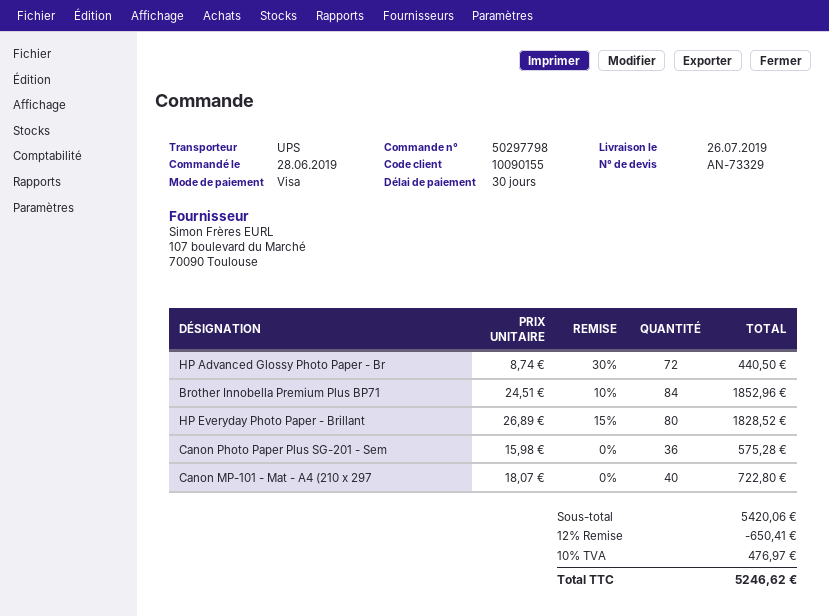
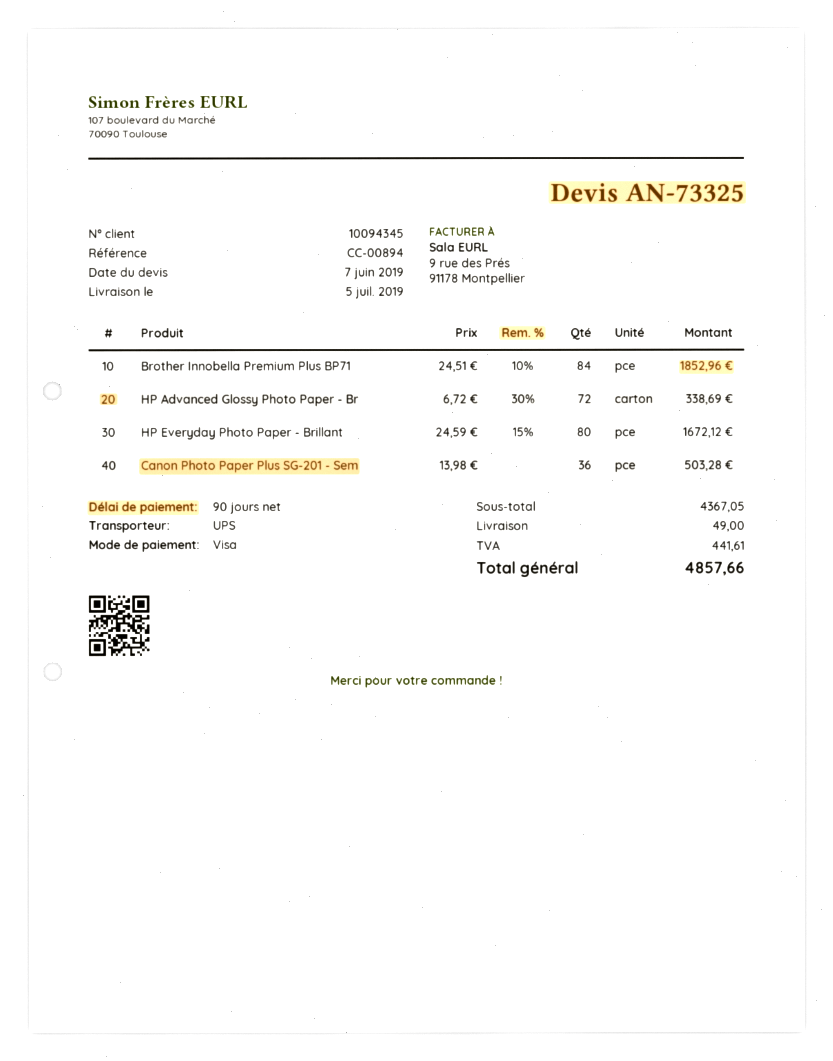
quote number: AN-73329 -> AN-73325
delivery date: 2019-07-26 -> 2019-07-05
payment terms: 30 days -> 90 days
customer number: 10090155 -> 10094345
HP Advanced Glossy Photo Paper - Br: 72 x 8.74 - 30% = 440.50 -> 72 x 6.72 - 30% = 338.69
HP Everyday Photo Paper - Brillant: 80 x 26.89 - 15% = 1828.52 -> 80 x 24.59 - 15% = 1672.12
Canon Photo Paper Plus SG-201 - Sem: 36 x 15.98 = 575.28 -> 36 x 13.98 = 503.28
Canon MP-101 - Mat - A4 (210 x 297: 40 x 18.07 = 722.80 -> none
subtotal: 5420.06 -> 4367.05
discount: 12% = 650.41 -> none
shipping: none -> 49.00
tax: 476.97 -> 441.61
total: 5246.62 -> 4857.66

